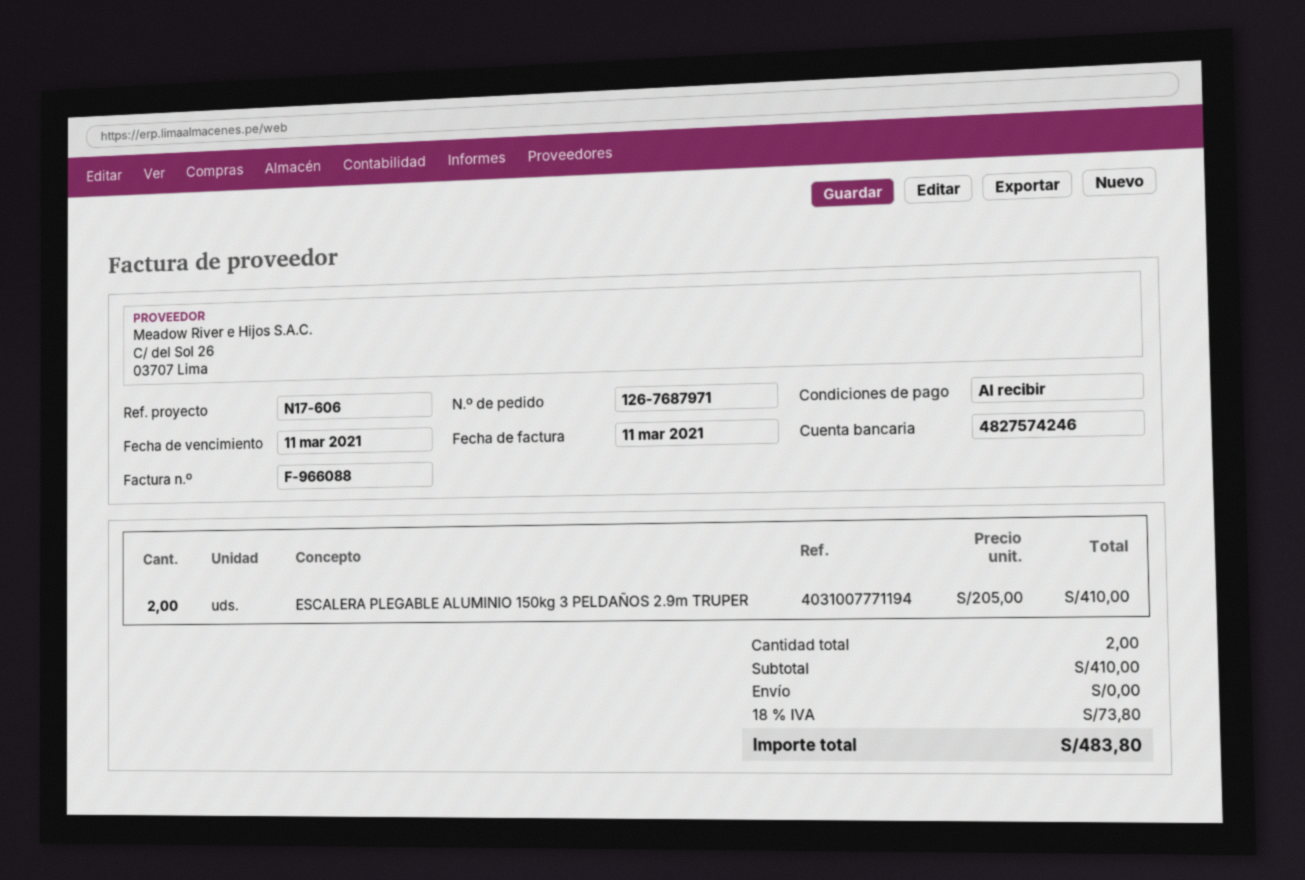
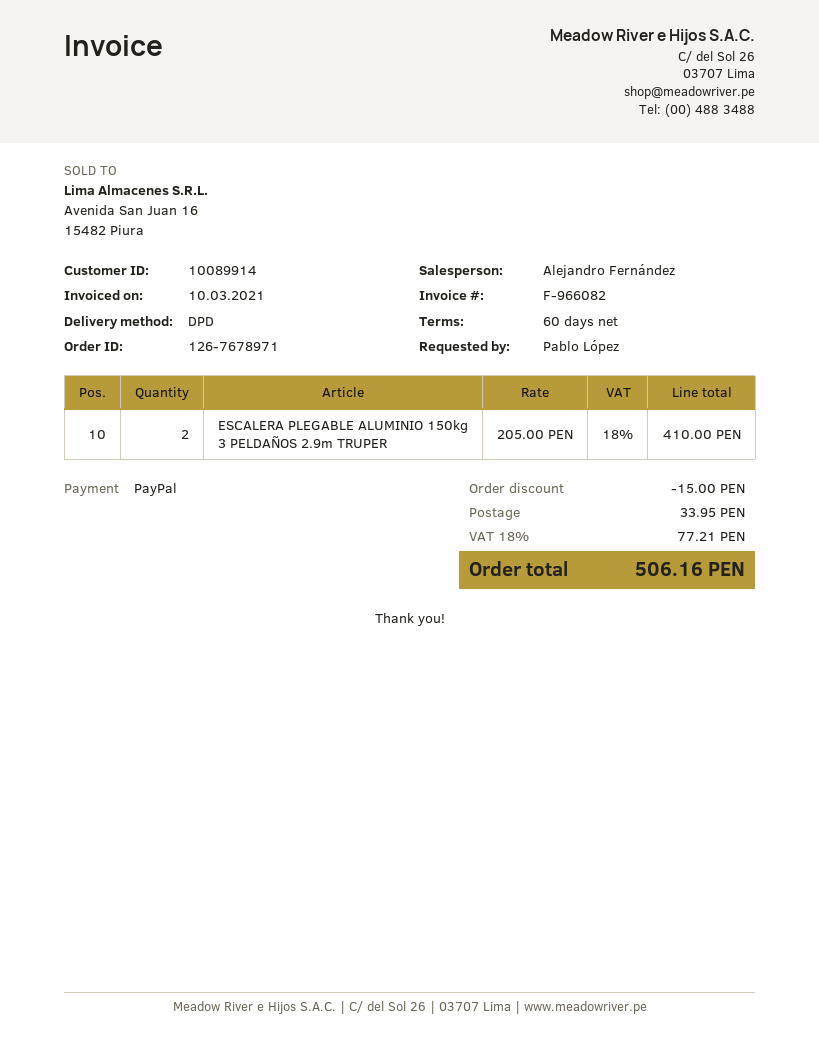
order number: 126-7687971 -> 126-7678971
invoice number: F-966088 -> F-966082
invoice date: 2021-03-11 -> 2021-03-10
payment terms: on receipt -> 60 days
discount: none -> 15.00
shipping: 0.00 -> 33.95
tax: 18% = 73.80 -> 18% = 77.21
total: 483.80 -> 506.16

